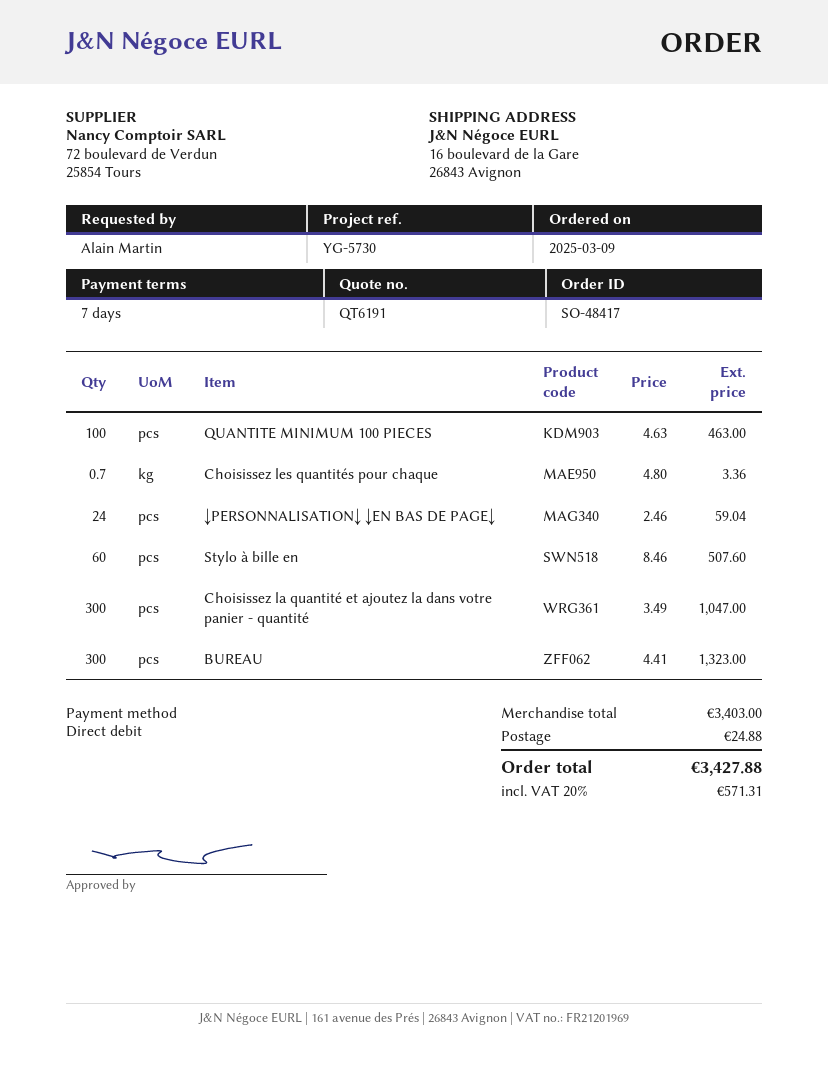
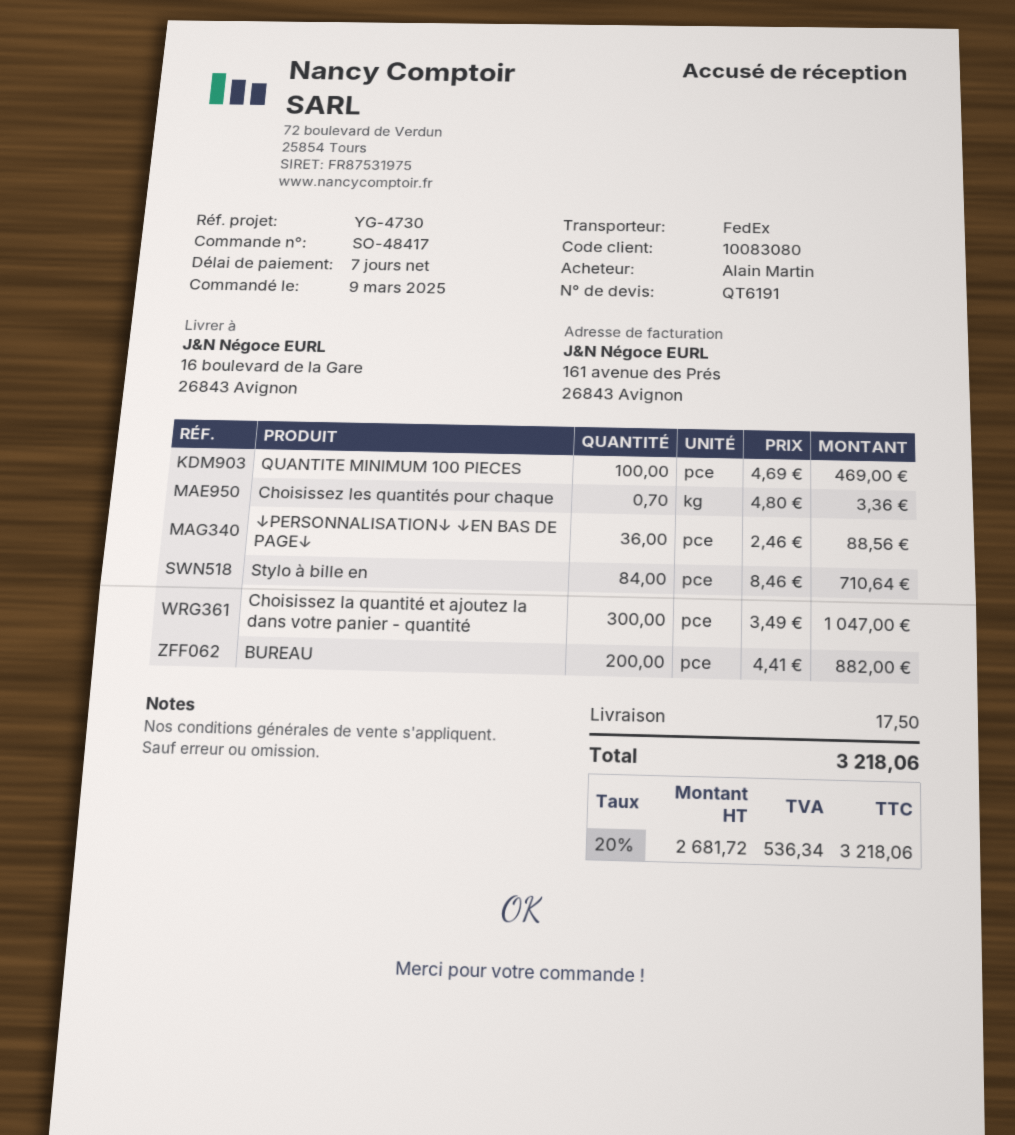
reference: YG-5730 -> YG-4730
QUANTITE MINIMUM 100 PIECES: 100 x 4.63 = 463.00 -> 100 x 4.69 = 469.00
↓PERSONNALISATION↓ ↓EN BAS DE PAGE↓: 24 x 2.46 = 59.04 -> 36 x 2.46 = 88.56
Stylo à bille en: 60 x 8.46 = 507.60 -> 84 x 8.46 = 710.64
BUREAU: 300 x 4.41 = 1323.00 -> 200 x 4.41 = 882.00
shipping: 24.88 -> 17.50
tax: 20% = 571.31 -> 20% = 536.34
total: 3427.88 -> 3218.06

